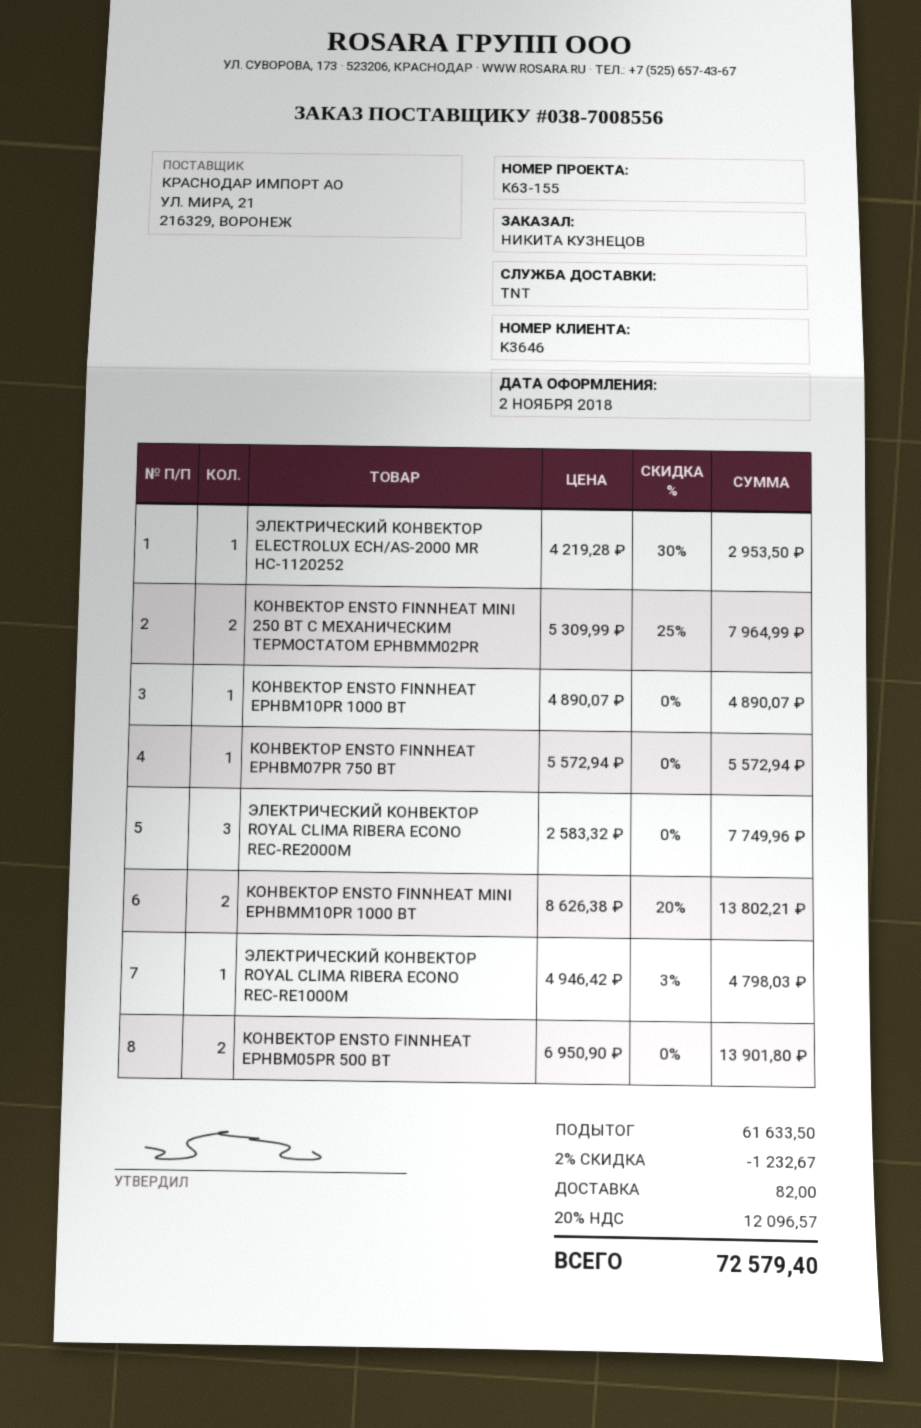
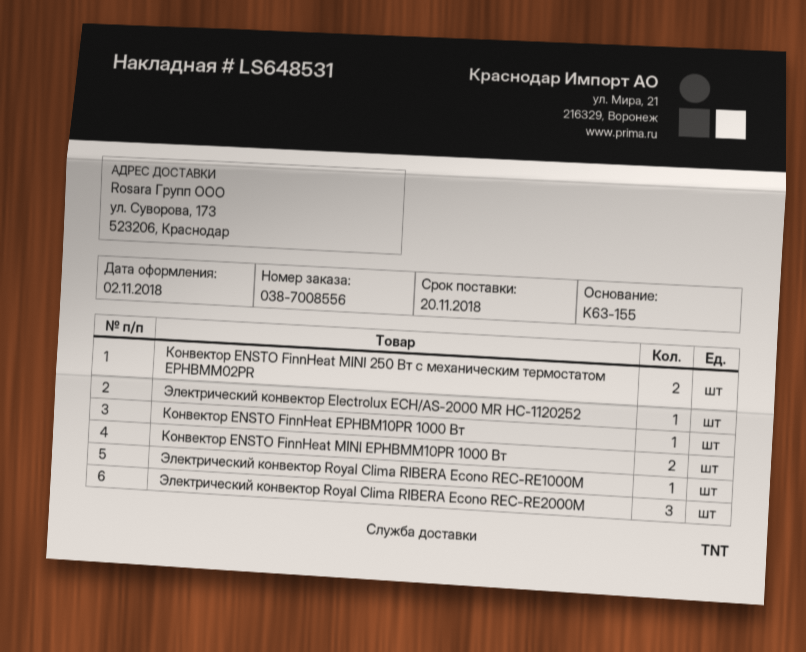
КОНВЕКТОР ENSTO FINNHEAT EPHBM07PR 750 ВТ: 1 -> none
КОНВЕКТОР ENSTO FINNHEAT EPHBM05PR 500 ВТ: 2 -> none

